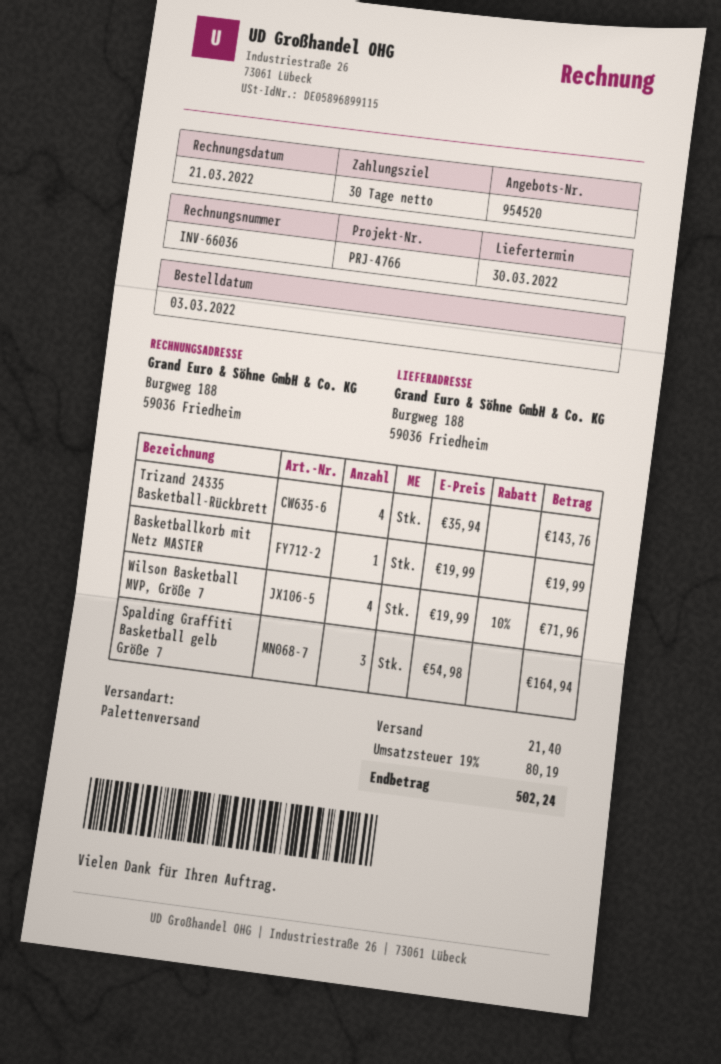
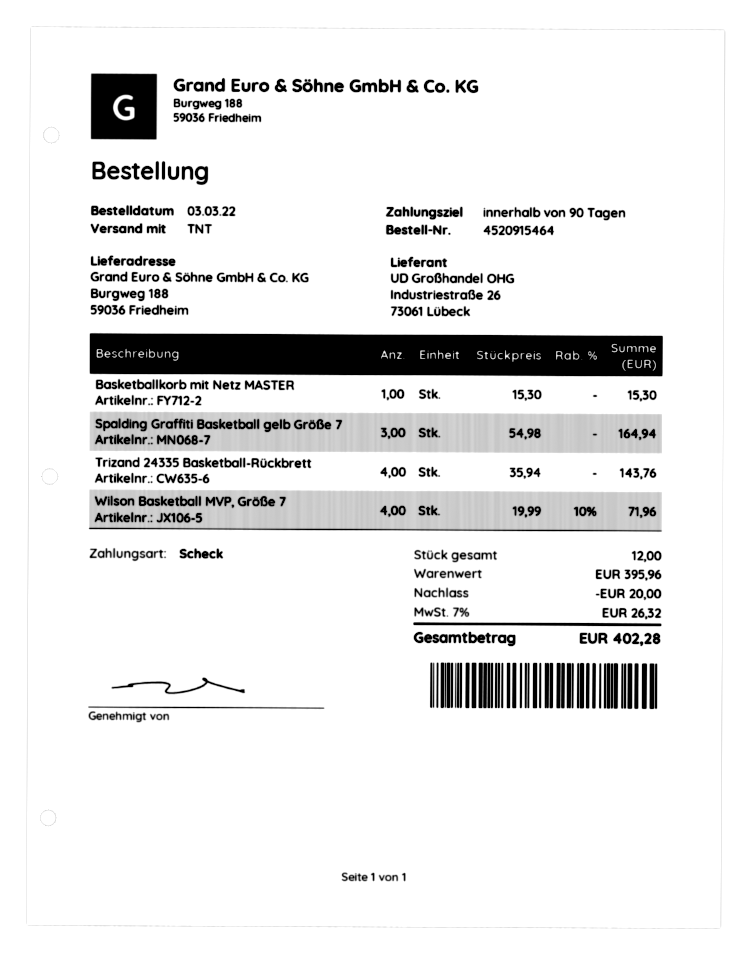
payment terms: 30 days -> 90 days
shipping method: pallet freight -> TNT
Basketballkorb mit Netz MASTER: 1 x 19.99 = 19.99 -> 1 x 15.30 = 15.30
discount: none -> 20.00
shipping: 21.40 -> none
tax: 19% = 80.19 -> 7% = 26.32
total: 502.24 -> 402.28

